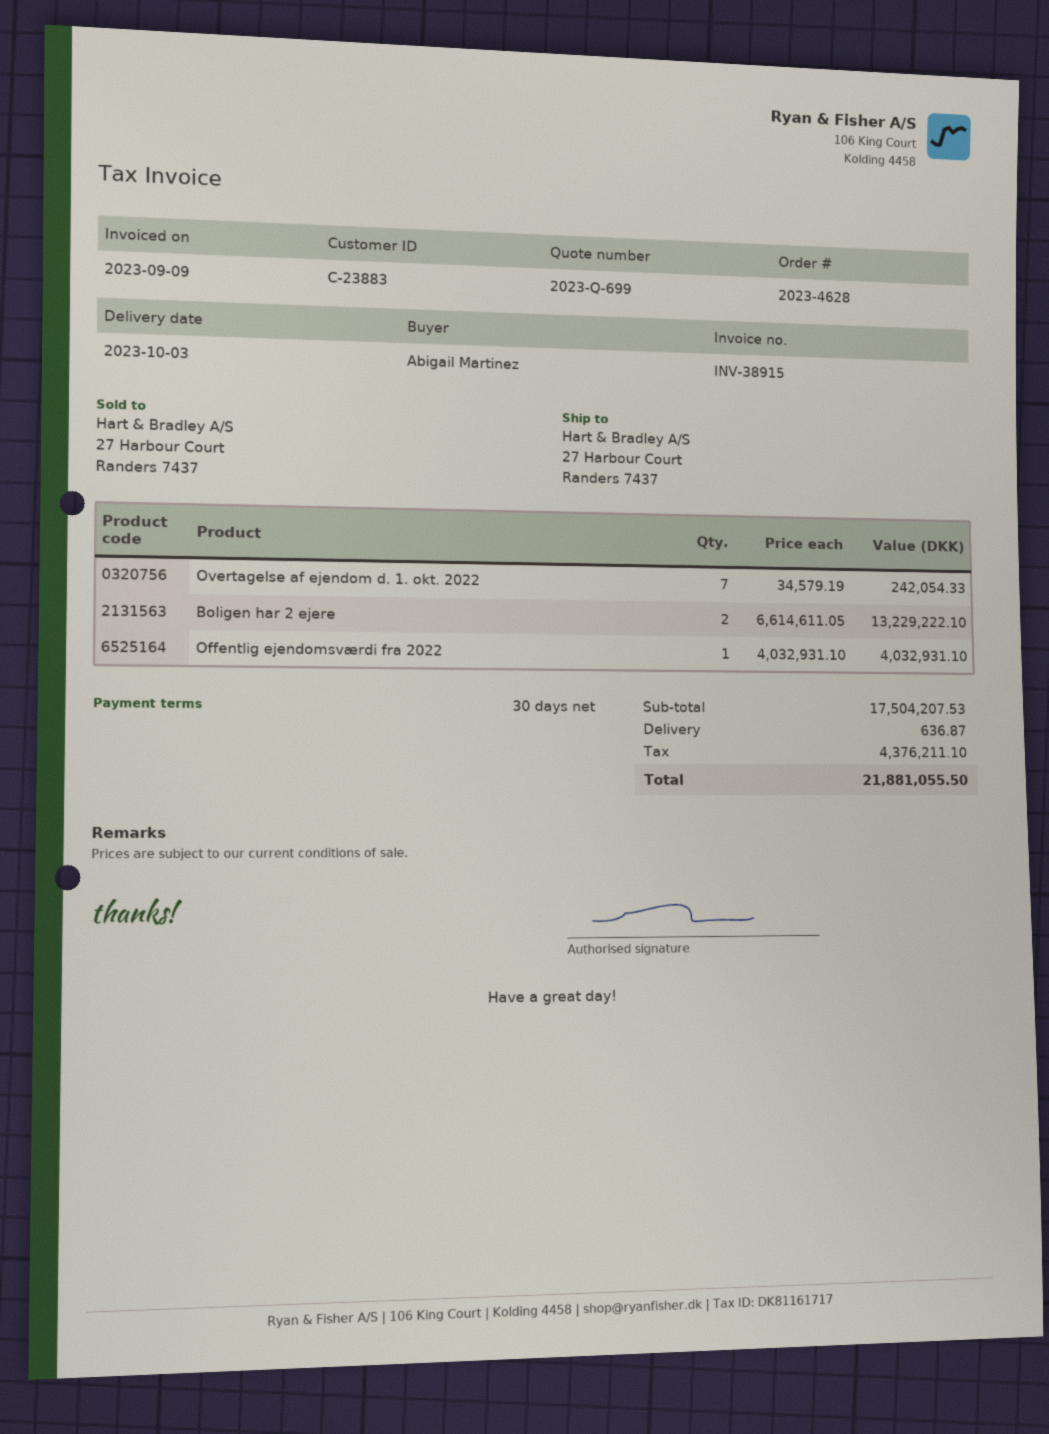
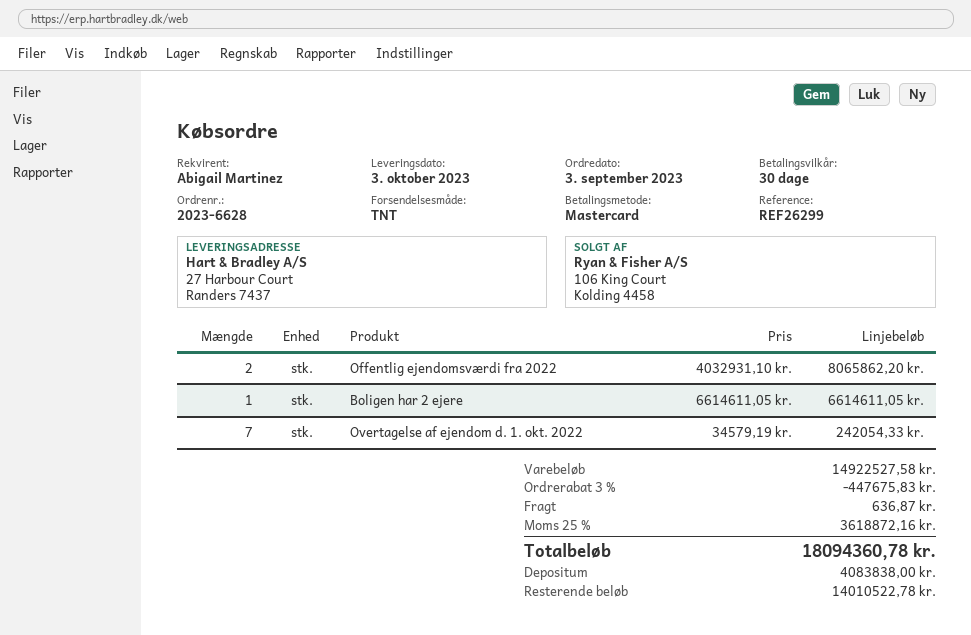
order number: 2023-4628 -> 2023-6628
Boligen har 2 ejere: 2 x 6614611.05 = 13229222.10 -> 1 x 6614611.05 = 6614611.05
Offentlig ejendomsværdi fra 2022: 1 x 4032931.10 = 4032931.10 -> 2 x 4032931.10 = 8065862.20
subtotal: 17504207.53 -> 14922527.58
discount: none -> 3% = 447675.83
tax: 4376211.10 -> 3618872.16
total: 21881055.50 -> 18094360.78

